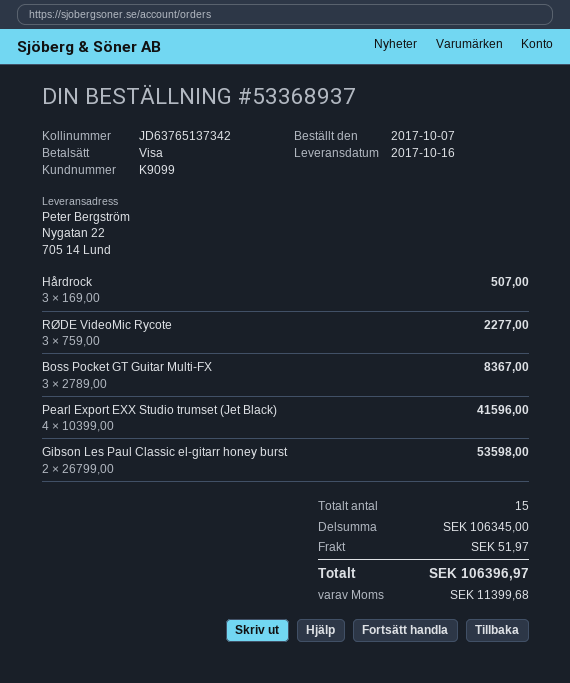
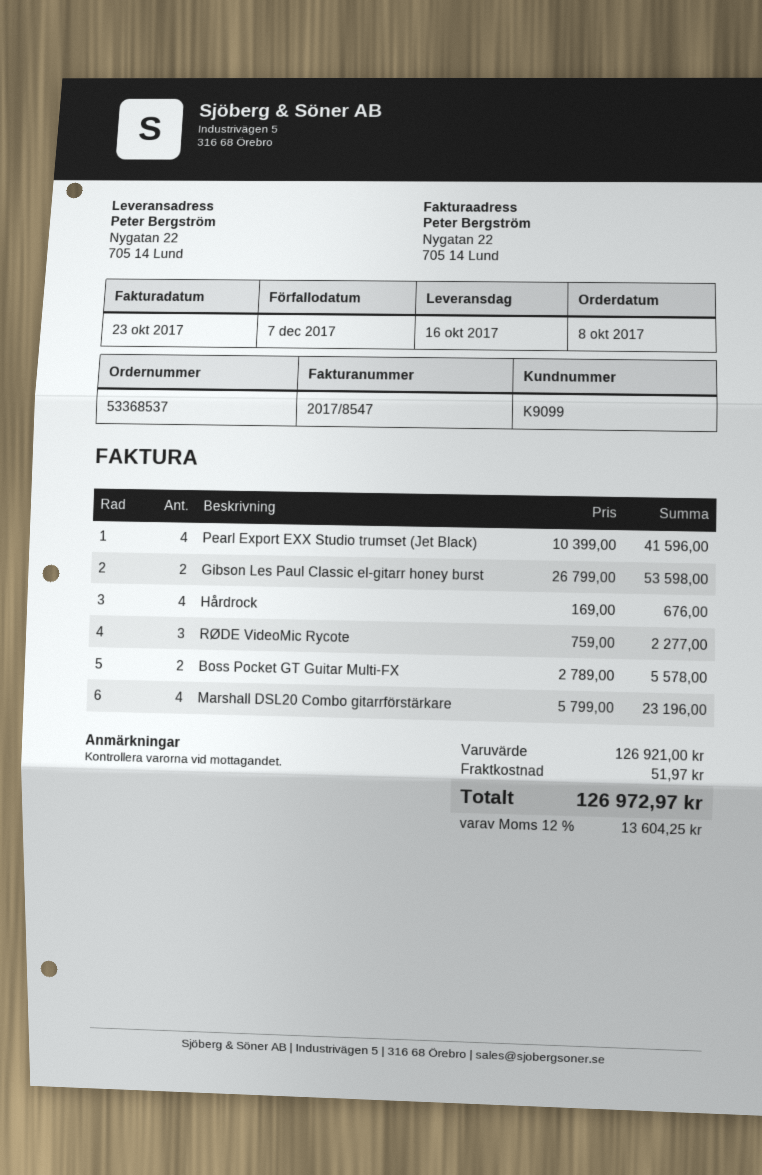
order number: 53368937 -> 53368537
order date: 2017-10-07 -> 2017-10-08
Hårdrock: 3 x 169.00 = 507.00 -> 4 x 169.00 = 676.00
Boss Pocket GT Guitar Multi-FX: 3 x 2789.00 = 8367.00 -> 2 x 2789.00 = 5578.00
Marshall DSL20 Combo gitarrförstärkare: none -> 4 x 5799.00 = 23196.00
subtotal: 106345.00 -> 126921.00
tax: 11399.68 -> 13604.25
total: 106396.97 -> 126972.97

